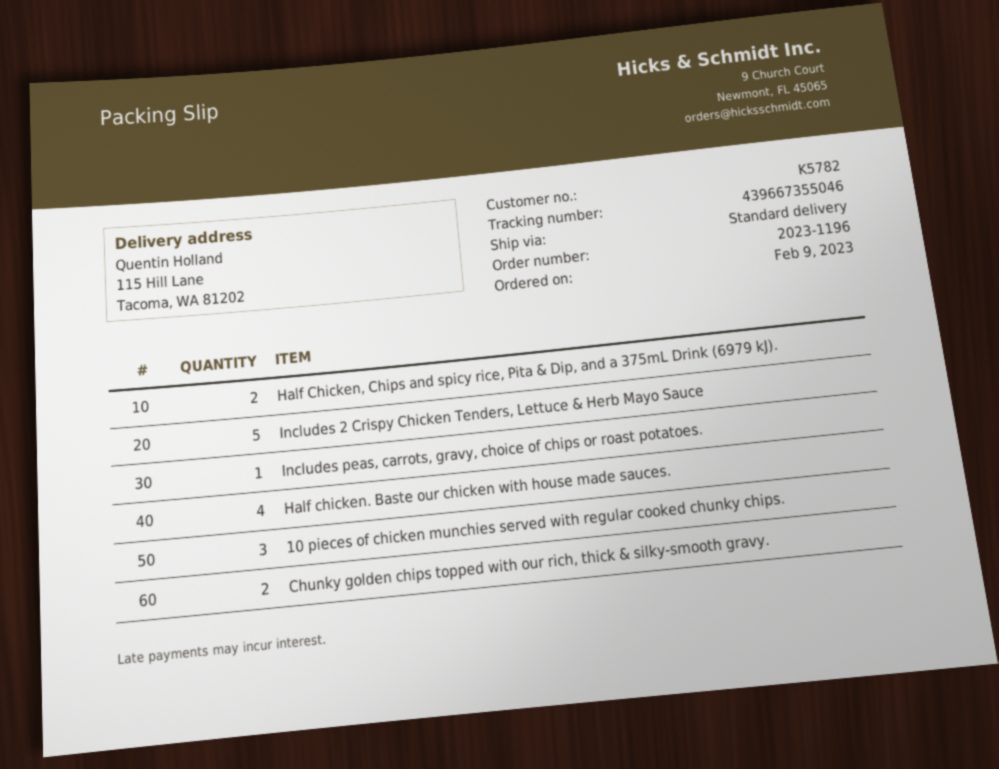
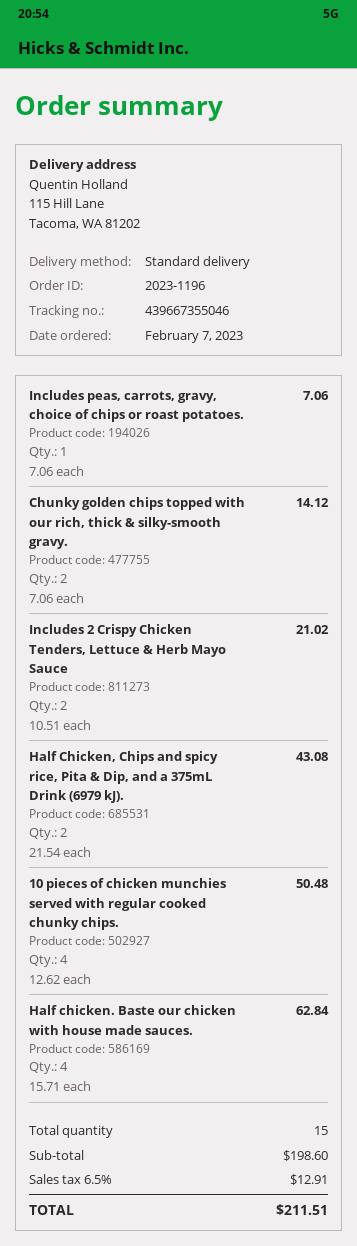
order date: 2023-02-09 -> 2023-02-07
Includes 2 Crispy Chicken Tenders, Lettuce & Herb Mayo Sauce: 5 -> 2
10 pieces of chicken munchies served with regular cooked chunky chips.: 3 -> 4

